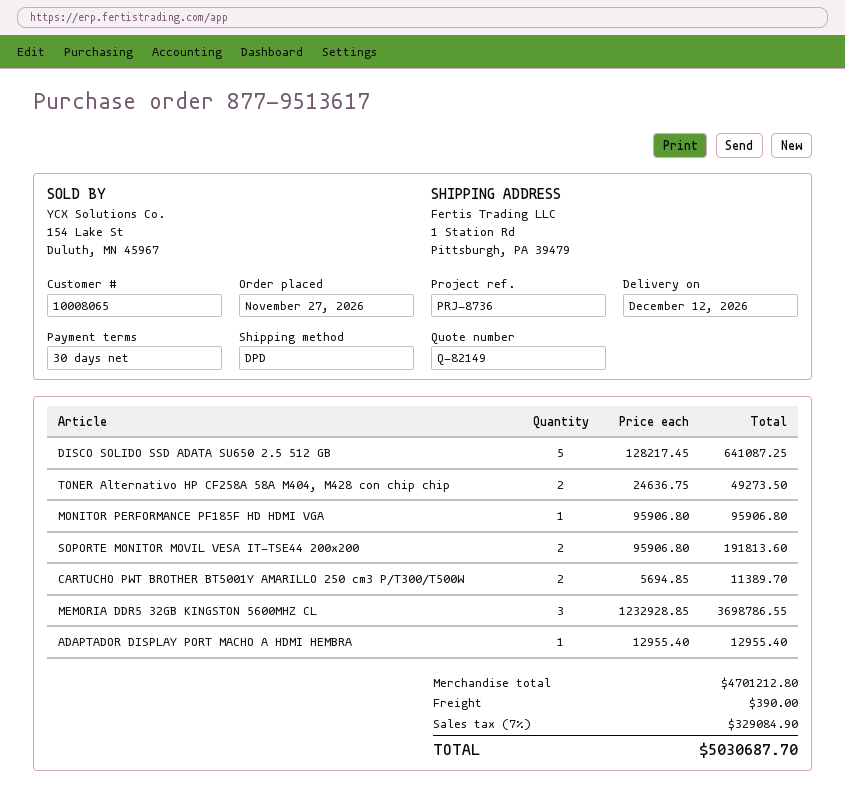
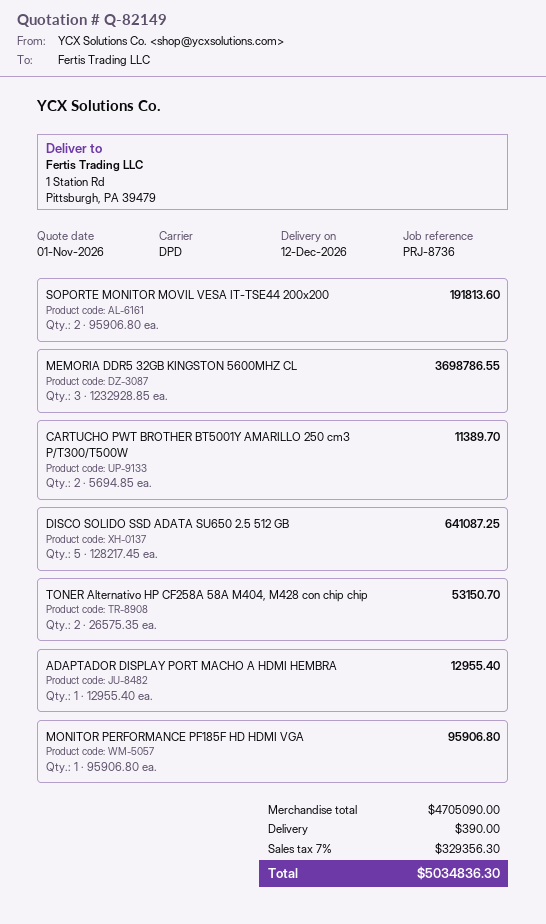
TONER Alternativo HP CF258A 58A M404, M428 con chip chip: 2 x 24636.75 = 49273.50 -> 2 x 26575.35 = 53150.70
subtotal: 4701212.80 -> 4705090.00
tax: 7% = 329084.90 -> 7% = 329356.30
total: 5030687.70 -> 5034836.30

